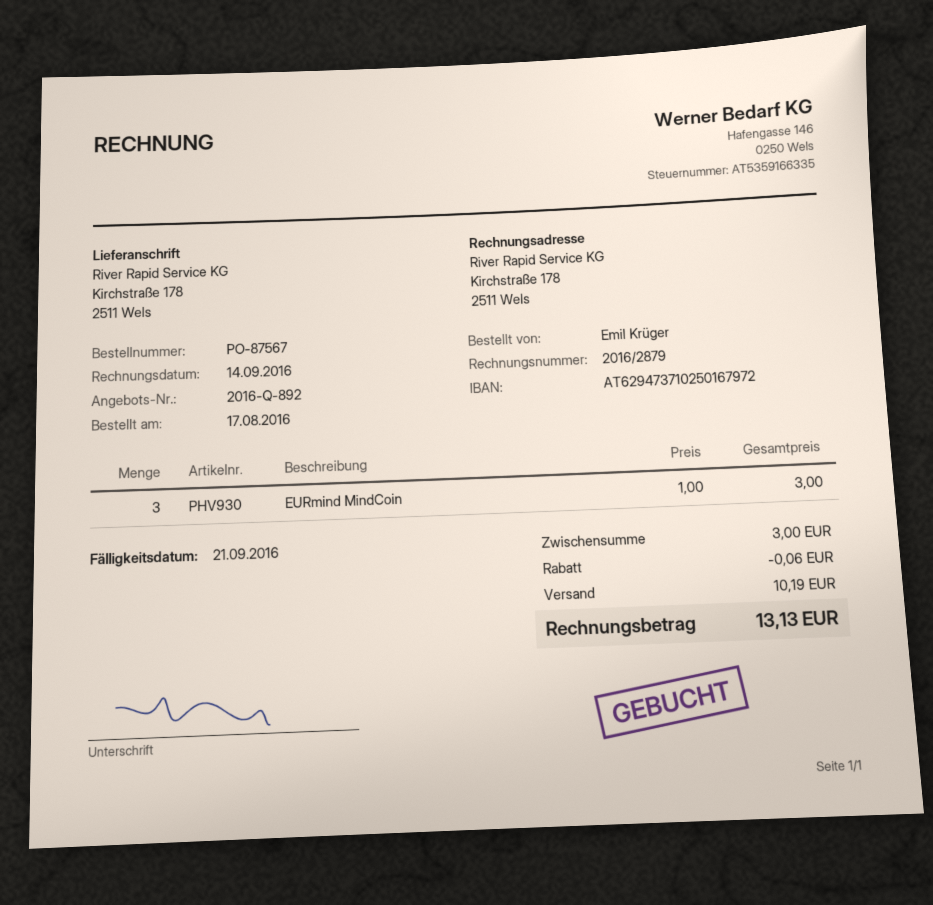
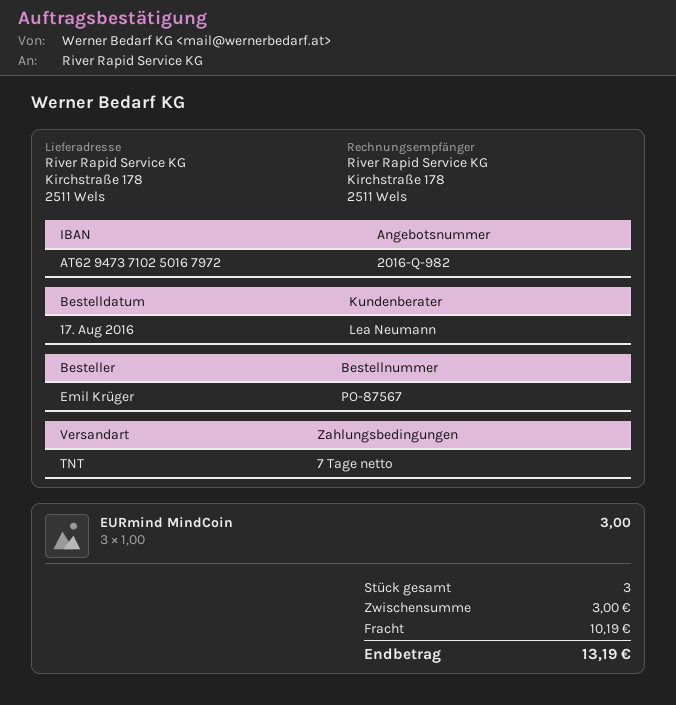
quote number: 2016-Q-892 -> 2016-Q-982
discount: 0.06 -> none
total: 13.13 -> 13.19

